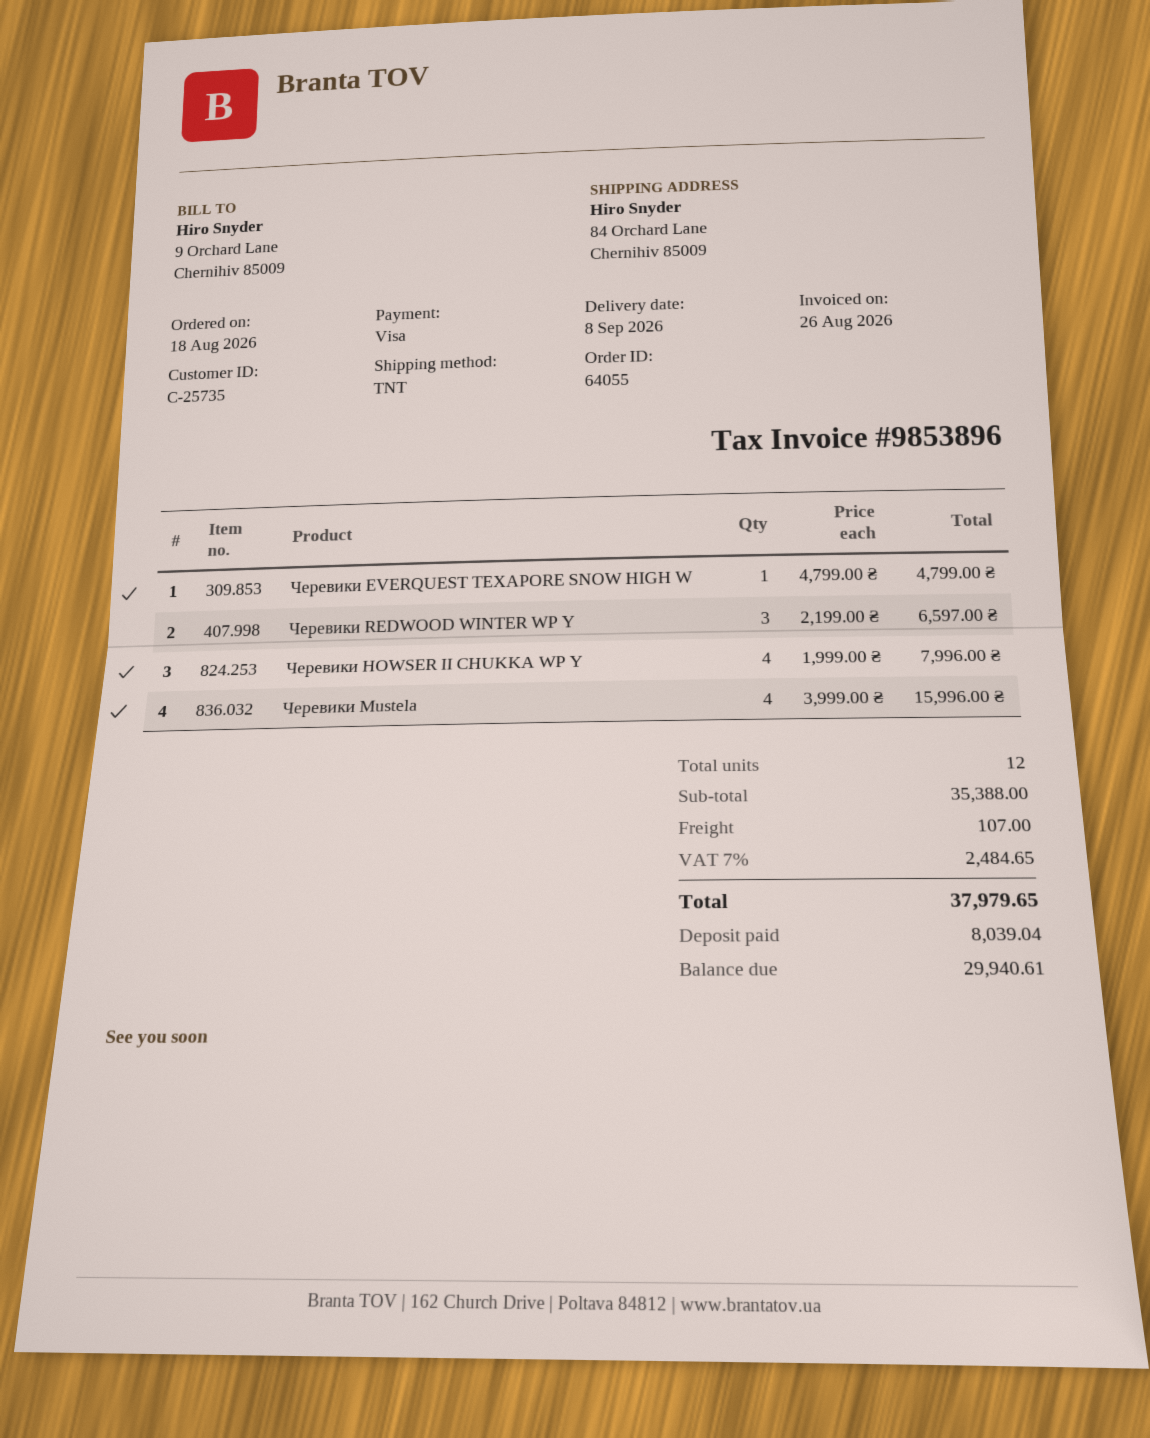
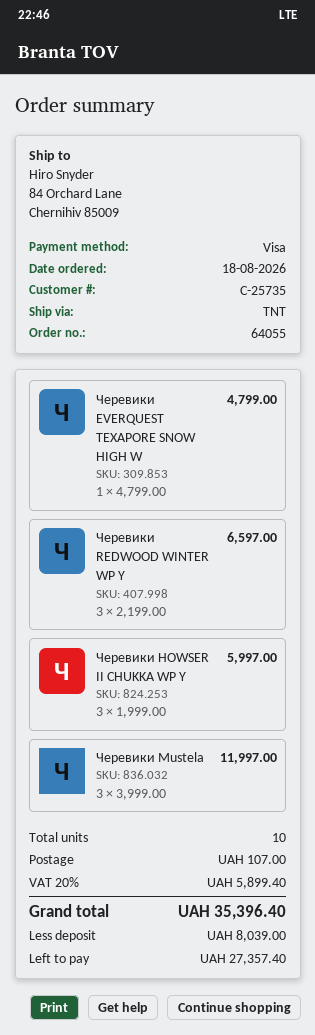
Черевики HOWSER II CHUKKA WP Y: 4 x 1999.00 = 7996.00 -> 3 x 1999.00 = 5997.00
Черевики Mustela: 4 x 3999.00 = 15996.00 -> 3 x 3999.00 = 11997.00
total quantity: 12 -> 10
tax: 7% = 2484.65 -> 20% = 5899.40
total: 37979.65 -> 35396.40
deposit: 8039.04 -> 8039.00
balance: 29940.61 -> 27357.40

